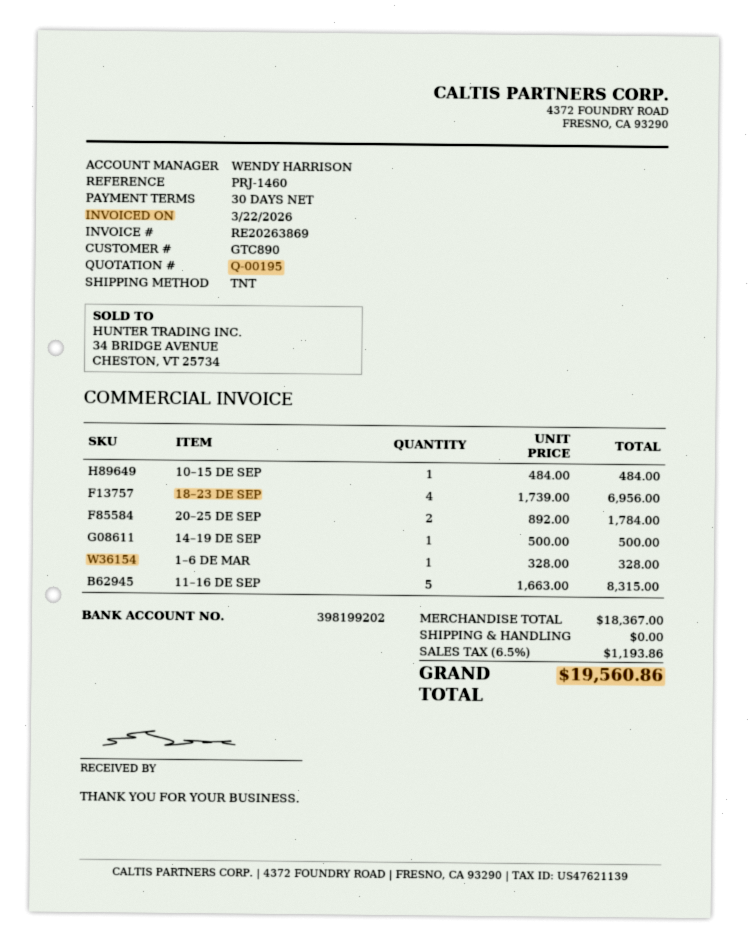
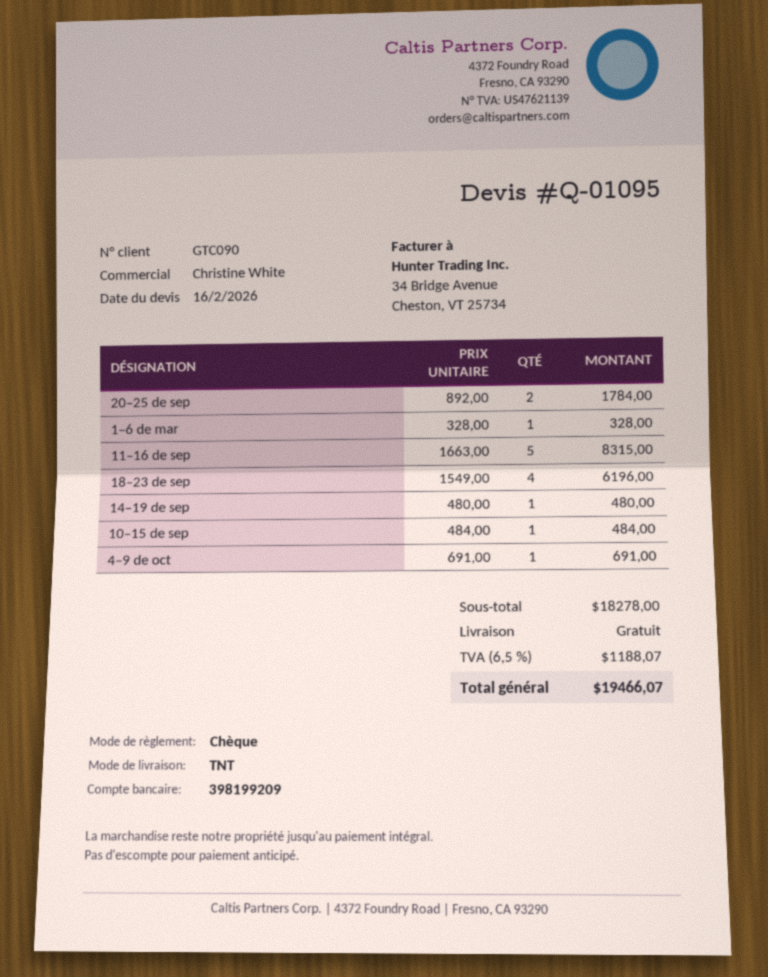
quote number: Q-00195 -> Q-01095
customer number: GTC890 -> GTC090
sales rep: WENDY HARRISON -> Christine White
bank account: 398199202 -> 398199209
18–23 DE SEP: 4 x 1739.00 = 6956.00 -> 4 x 1549.00 = 6196.00
14–19 DE SEP: 1 x 500.00 = 500.00 -> 1 x 480.00 = 480.00
4–9 de oct: none -> 1 x 691.00 = 691.00
subtotal: 18367.00 -> 18278.00
tax: 6.5% = 1193.86 -> 6.5% = 1188.07
total: 19560.86 -> 19466.07

